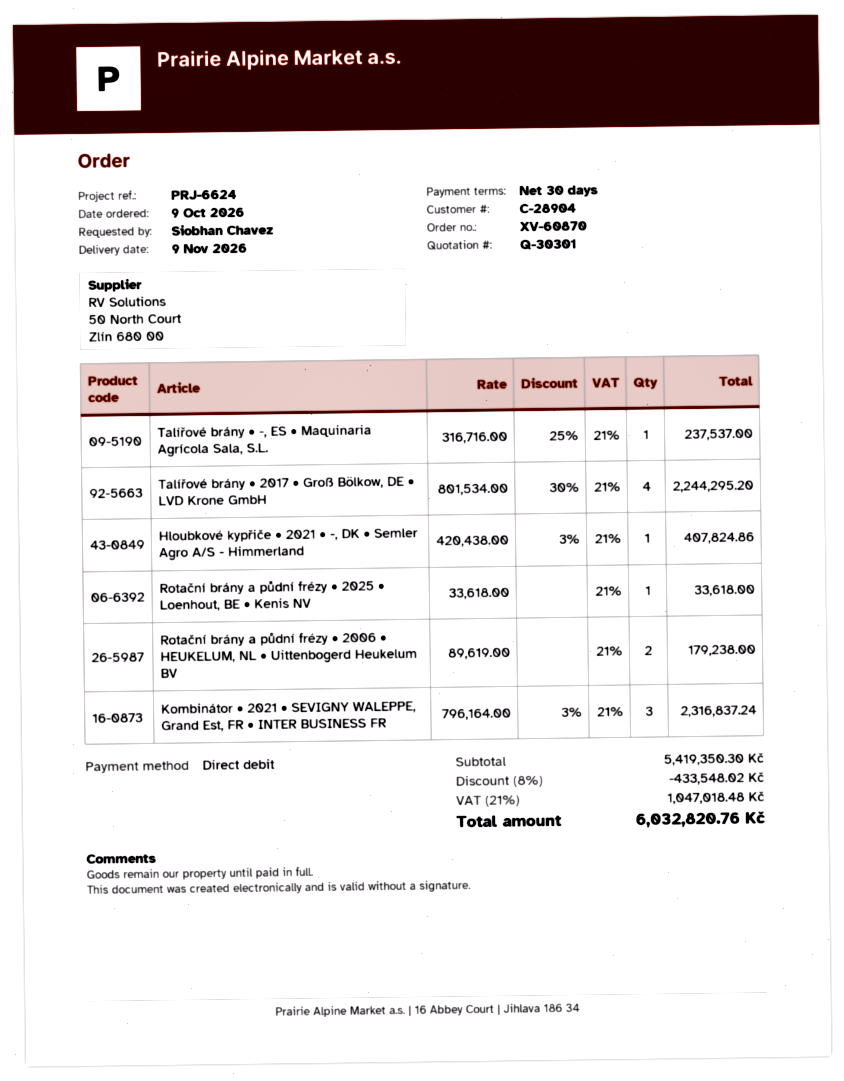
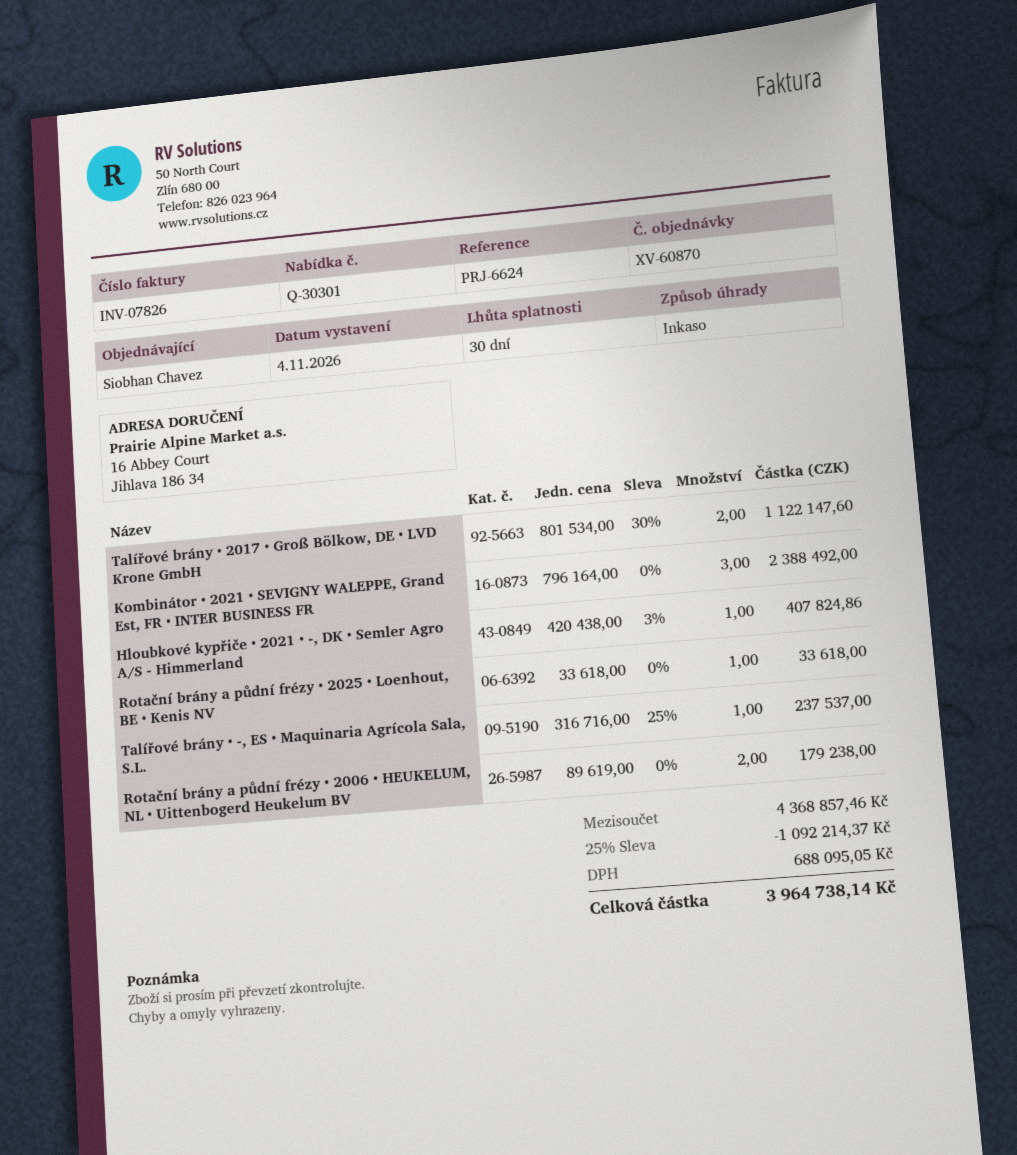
Talířové brány • 2017 • Groß Bölkow, DE • LVD Krone GmbH: 4 x 801534.00 - 30% = 2244295.20 -> 2 x 801534.00 - 30% = 1122147.60
Kombinátor • 2021 • SEVIGNY WALEPPE, Grand Est, FR • INTER BUSINESS FR: 3 x 796164.00 - 3% = 2316837.24 -> 3 x 796164.00 = 2388492.00
subtotal: 5419350.30 -> 4368857.46
discount: 8% = 433548.02 -> 25% = 1092214.37
tax: 1047018.48 -> 688095.05
total: 6032820.76 -> 3964738.14

